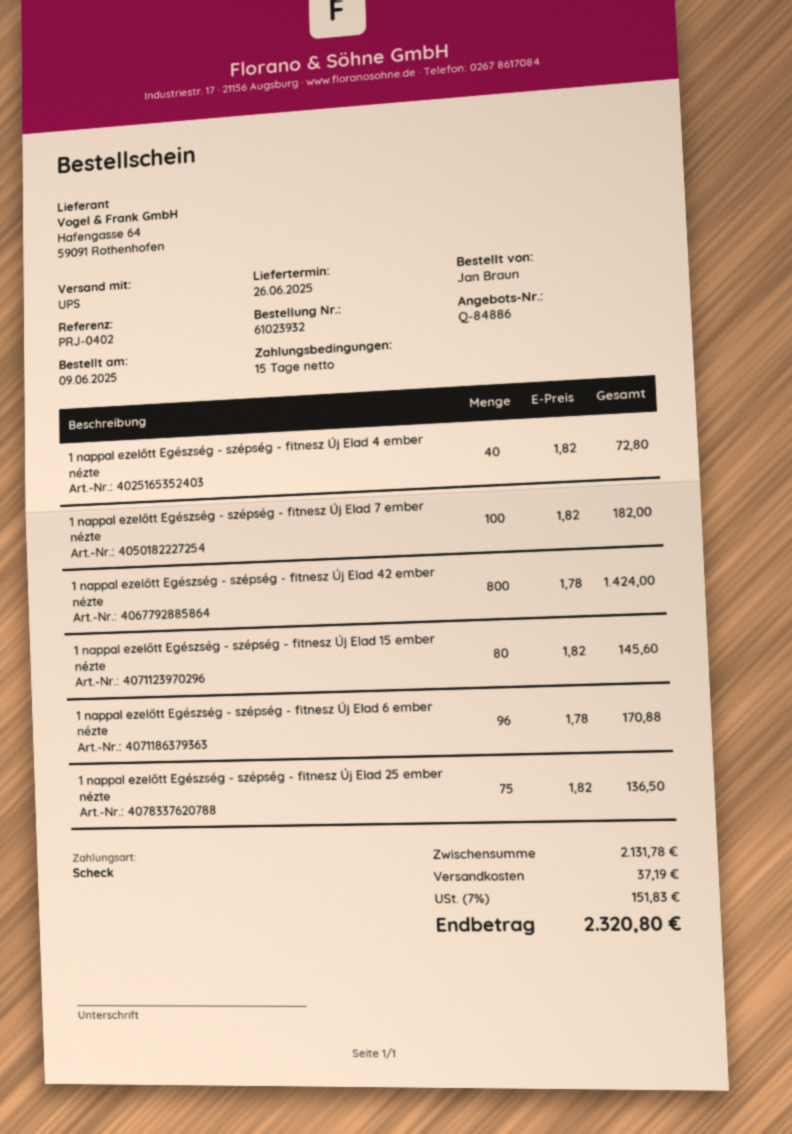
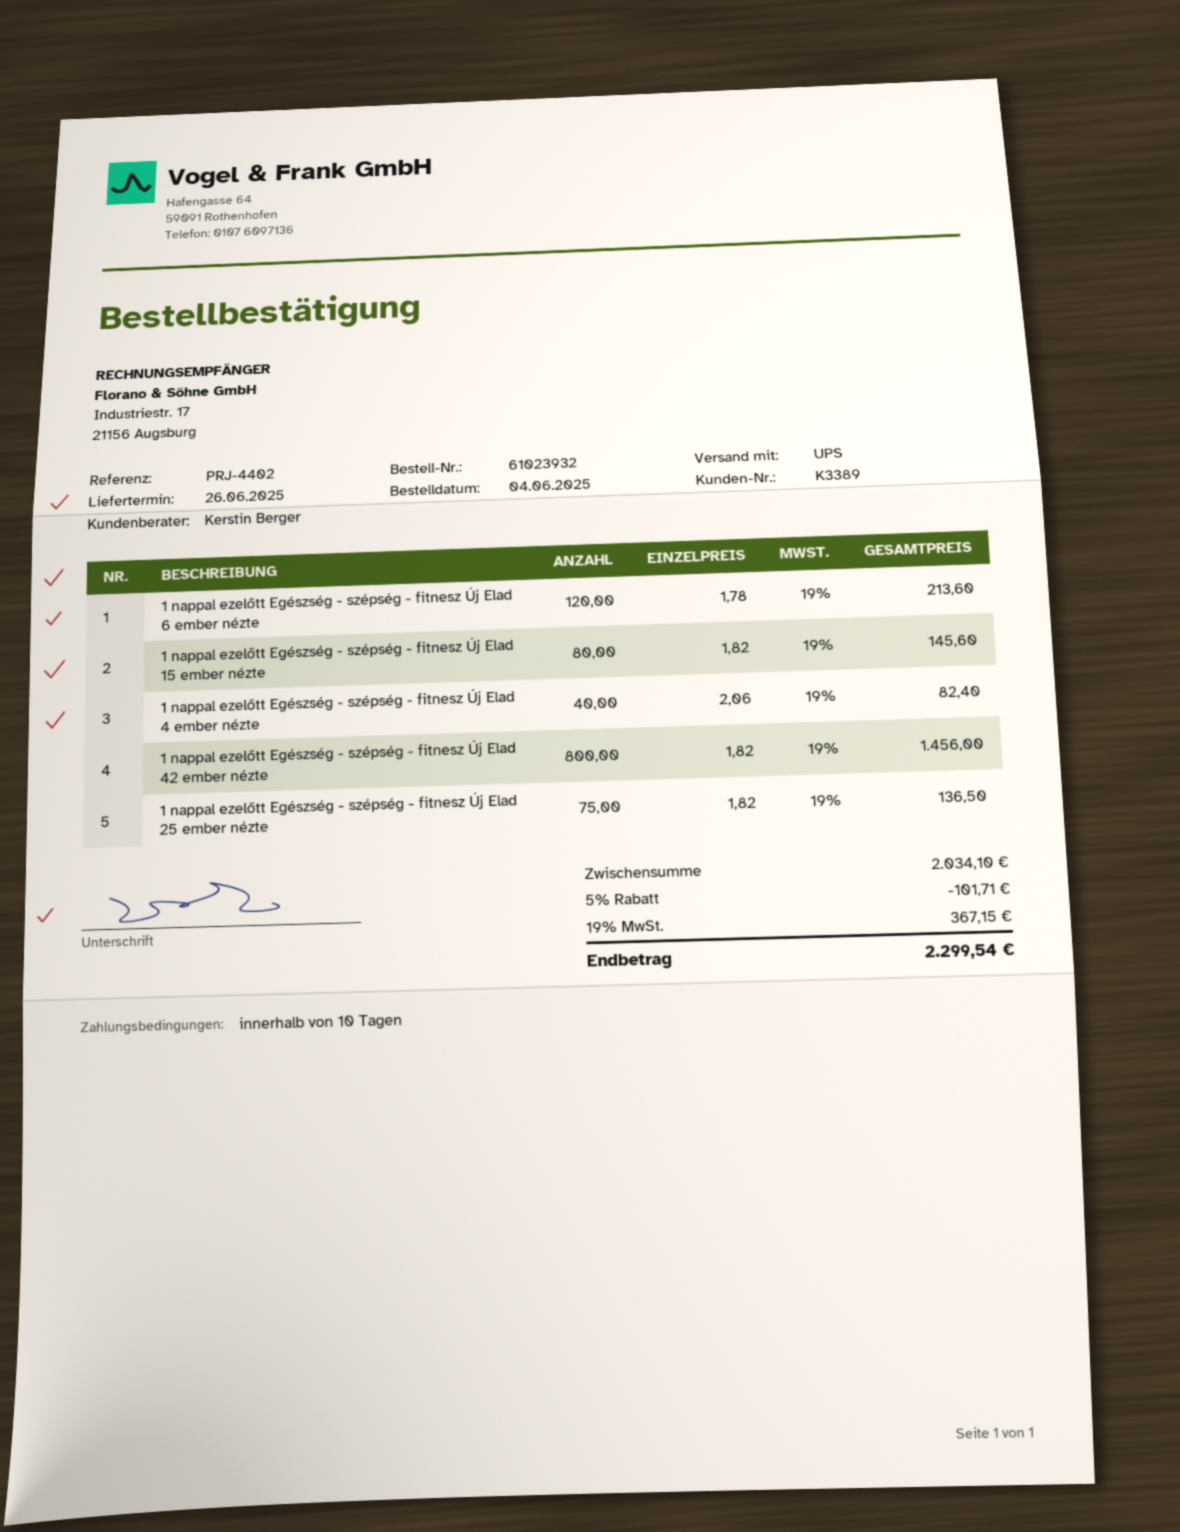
order date: 2025-06-09 -> 2025-06-04
payment terms: 15 days -> 10 days
reference: PRJ-0402 -> PRJ-4402
1 nappal ezelőtt Egészség - szépség - fitnesz Új Elad 4 ember nézte: 40 x 1.82 = 72.80 -> 40 x 2.06 = 82.40
1 nappal ezelőtt Egészség - szépség - fitnesz Új Elad 7 ember nézte: 100 x 1.82 = 182.00 -> none
1 nappal ezelőtt Egészség - szépség - fitnesz Új Elad 42 ember nézte: 800 x 1.78 = 1424.00 -> 800 x 1.82 = 1456.00
1 nappal ezelőtt Egészség - szépség - fitnesz Új Elad 6 ember nézte: 96 x 1.78 = 170.88 -> 120 x 1.78 = 213.60
subtotal: 2131.78 -> 2034.10
discount: none -> 5% = 101.71
shipping: 37.19 -> none
tax: 7% = 151.83 -> 19% = 367.15
total: 2320.80 -> 2299.54

